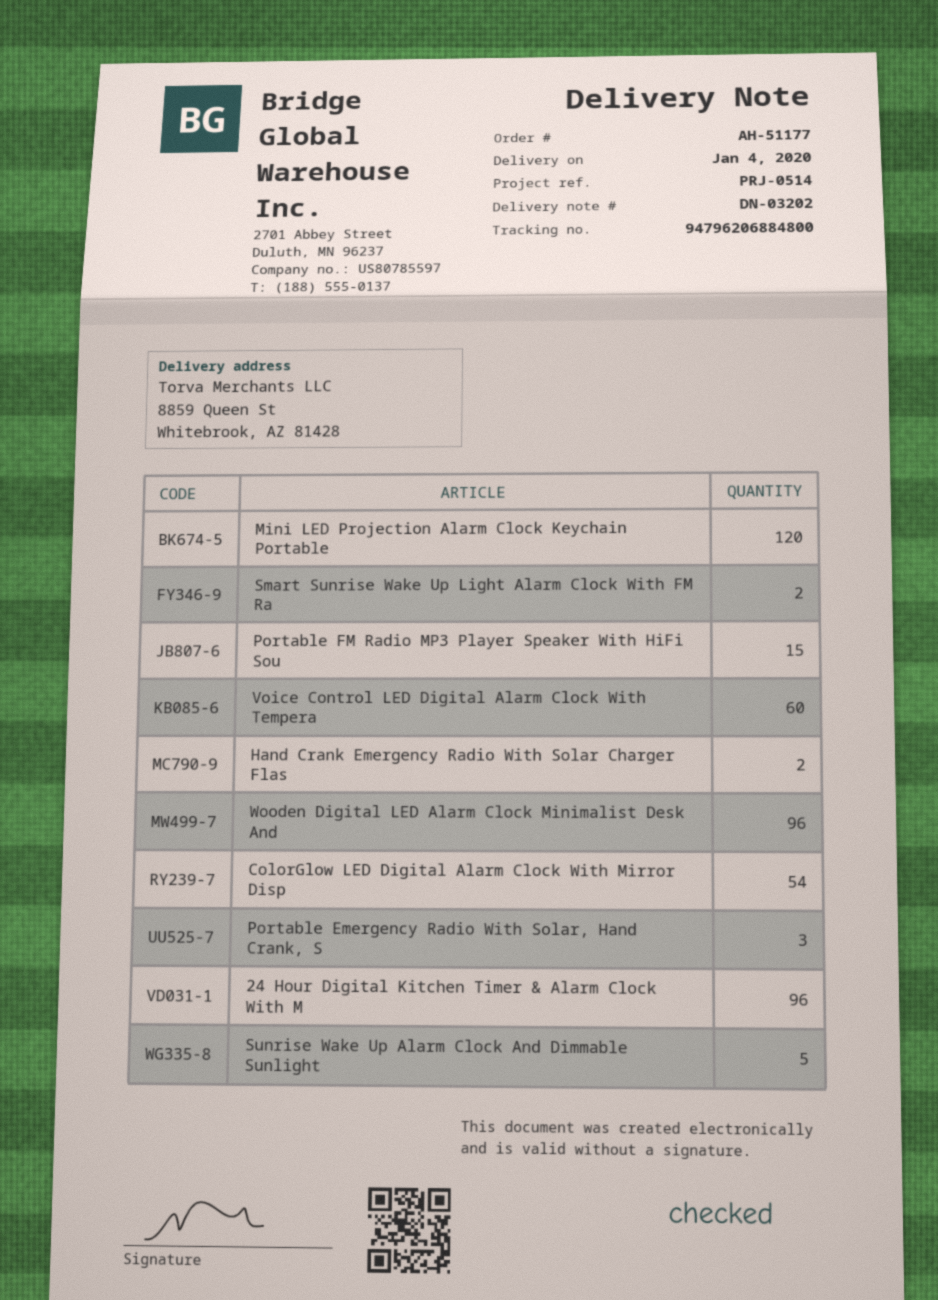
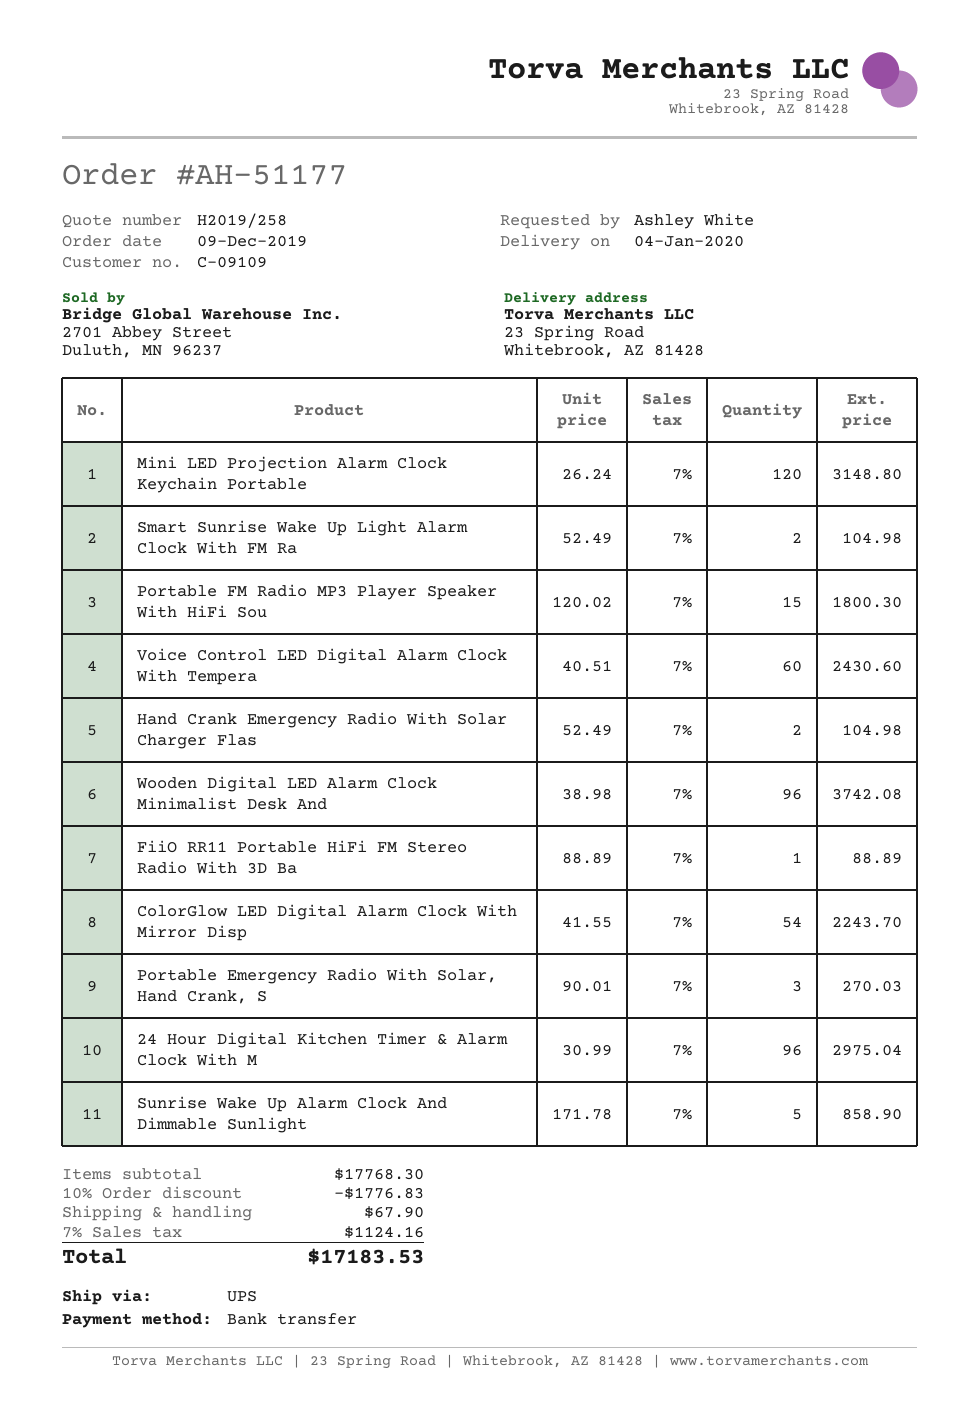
ship to: 8859 Queen St, Whitebrook, AZ 81428 -> 23 Spring Road, Whitebrook, AZ 81428
FiiO RR11 Portable HiFi FM Stereo Radio With 3D Ba: none -> 1

